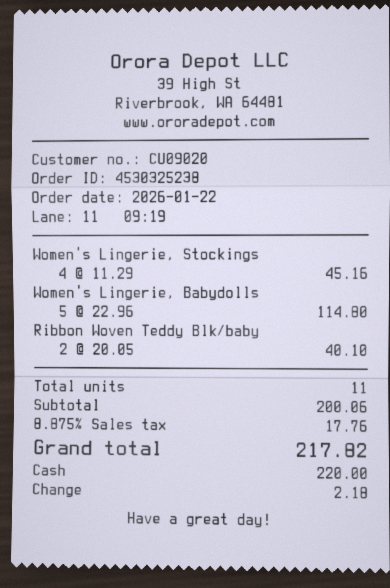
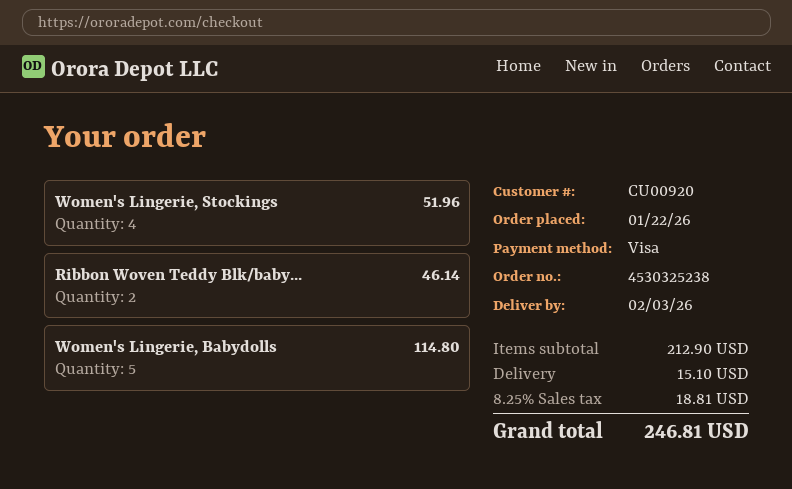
customer number: CU09020 -> CU00920
payment method: cash -> Visa
Women's Lingerie, Stockings: 4 for 45.16 -> 4 for 51.96
Ribbon Woven Teddy Blk/baby: 2 for 40.10 -> 2 for 46.14
subtotal: 200.06 -> 212.90
shipping: none -> 15.10
tax: 8.875% = 17.76 -> 8.25% = 18.81
total: 217.82 -> 246.81

